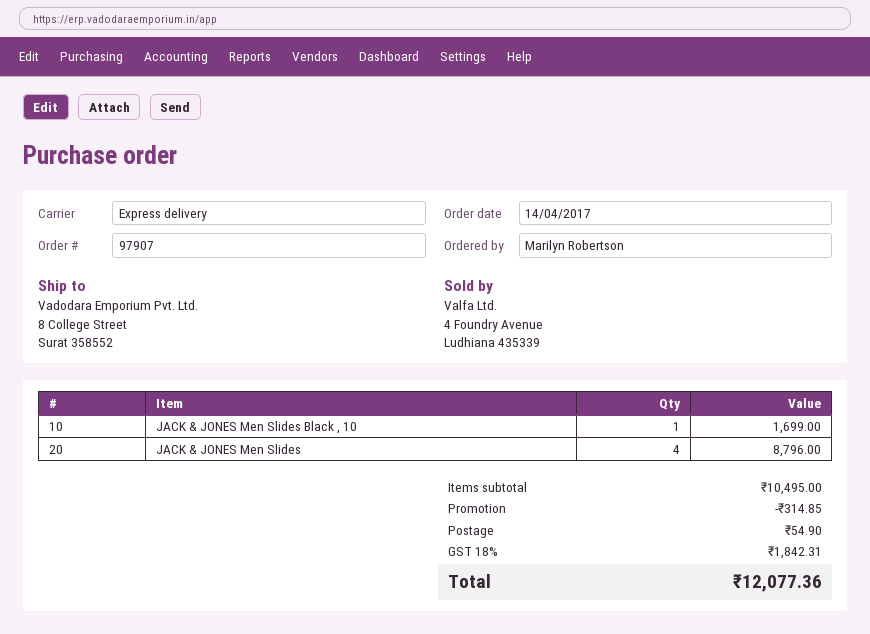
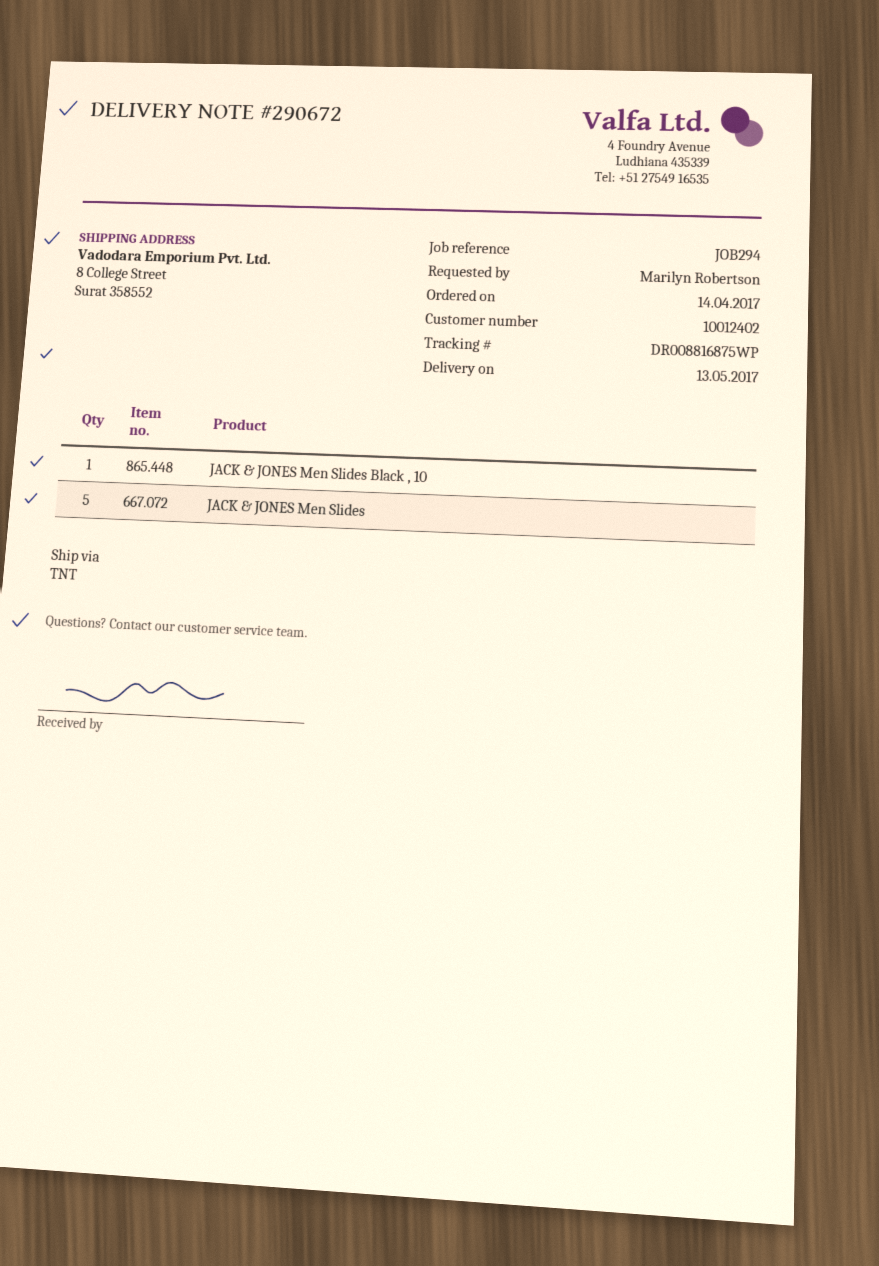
shipping method: express -> TNT
JACK & JONES Men Slides: 4 -> 5

